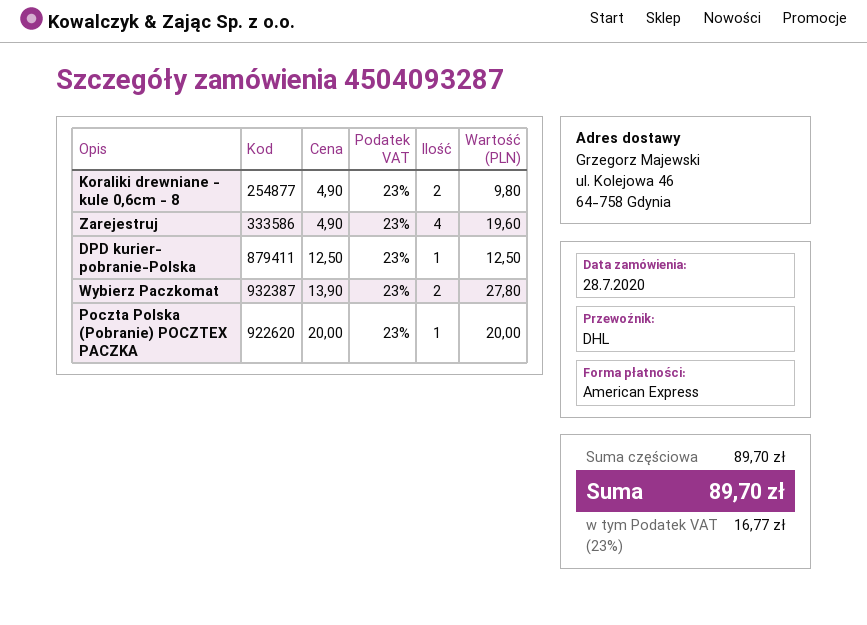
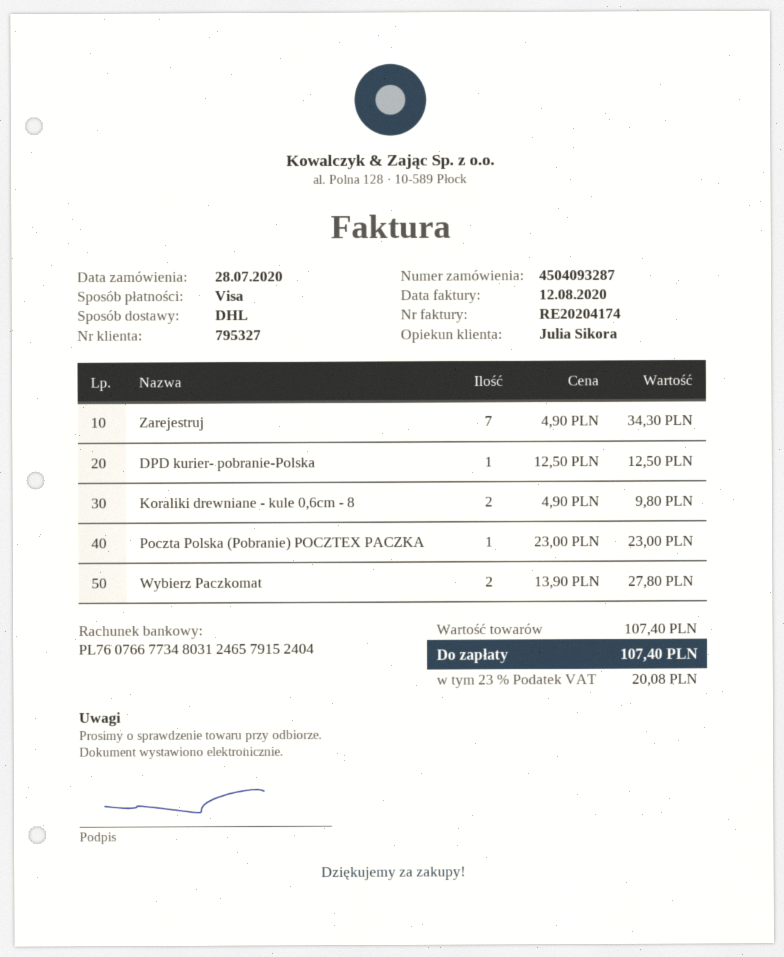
payment method: American Express -> Visa
Zarejestruj: 4 x 4.90 = 19.60 -> 7 x 4.90 = 34.30
Poczta Polska (Pobranie) POCZTEX PACZKA: 1 x 20.00 = 20.00 -> 1 x 23.00 = 23.00
subtotal: 89.70 -> 107.40
tax: 23% = 16.77 -> 23% = 20.08
total: 89.70 -> 107.40

